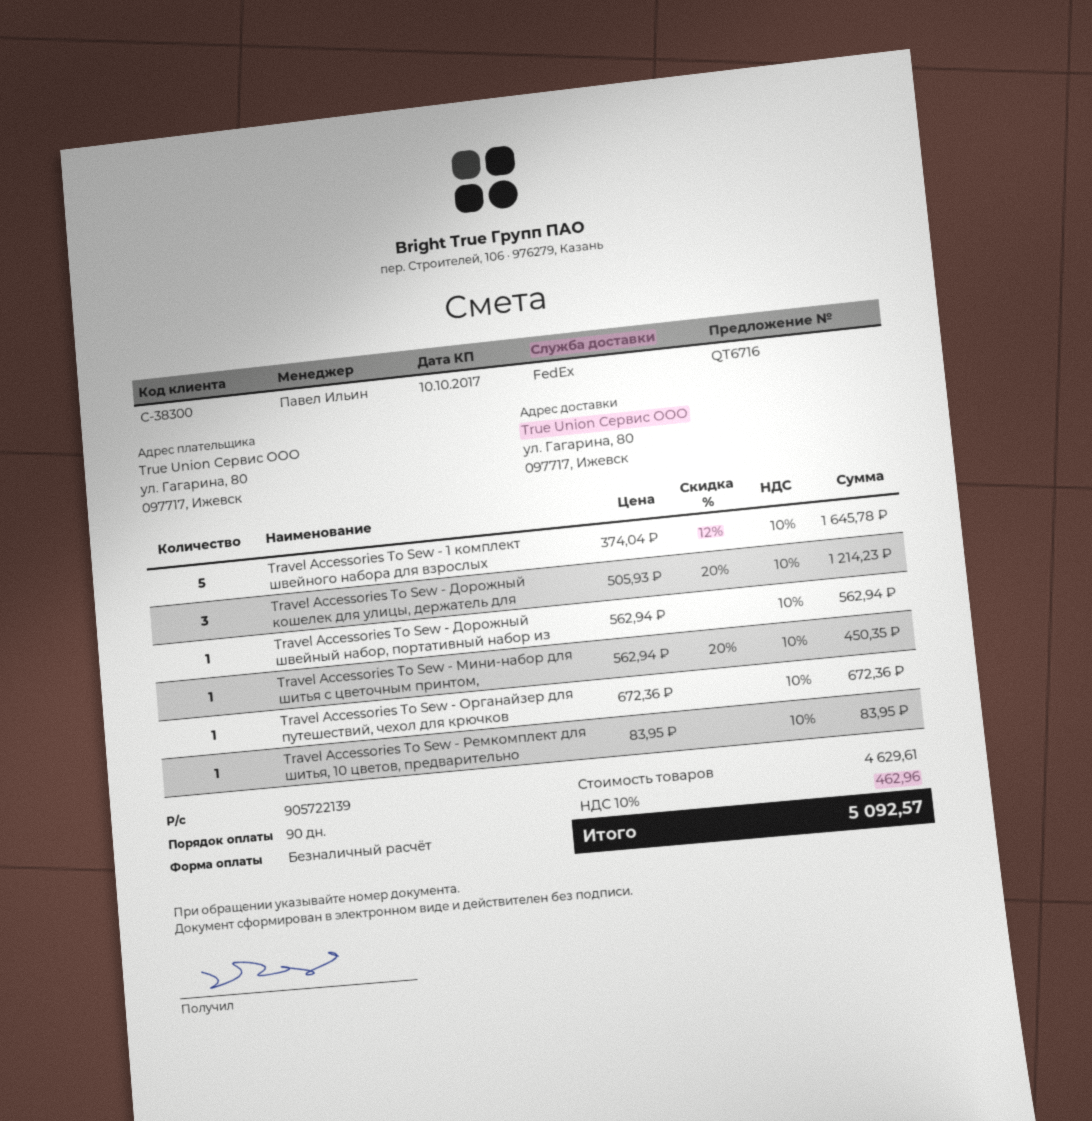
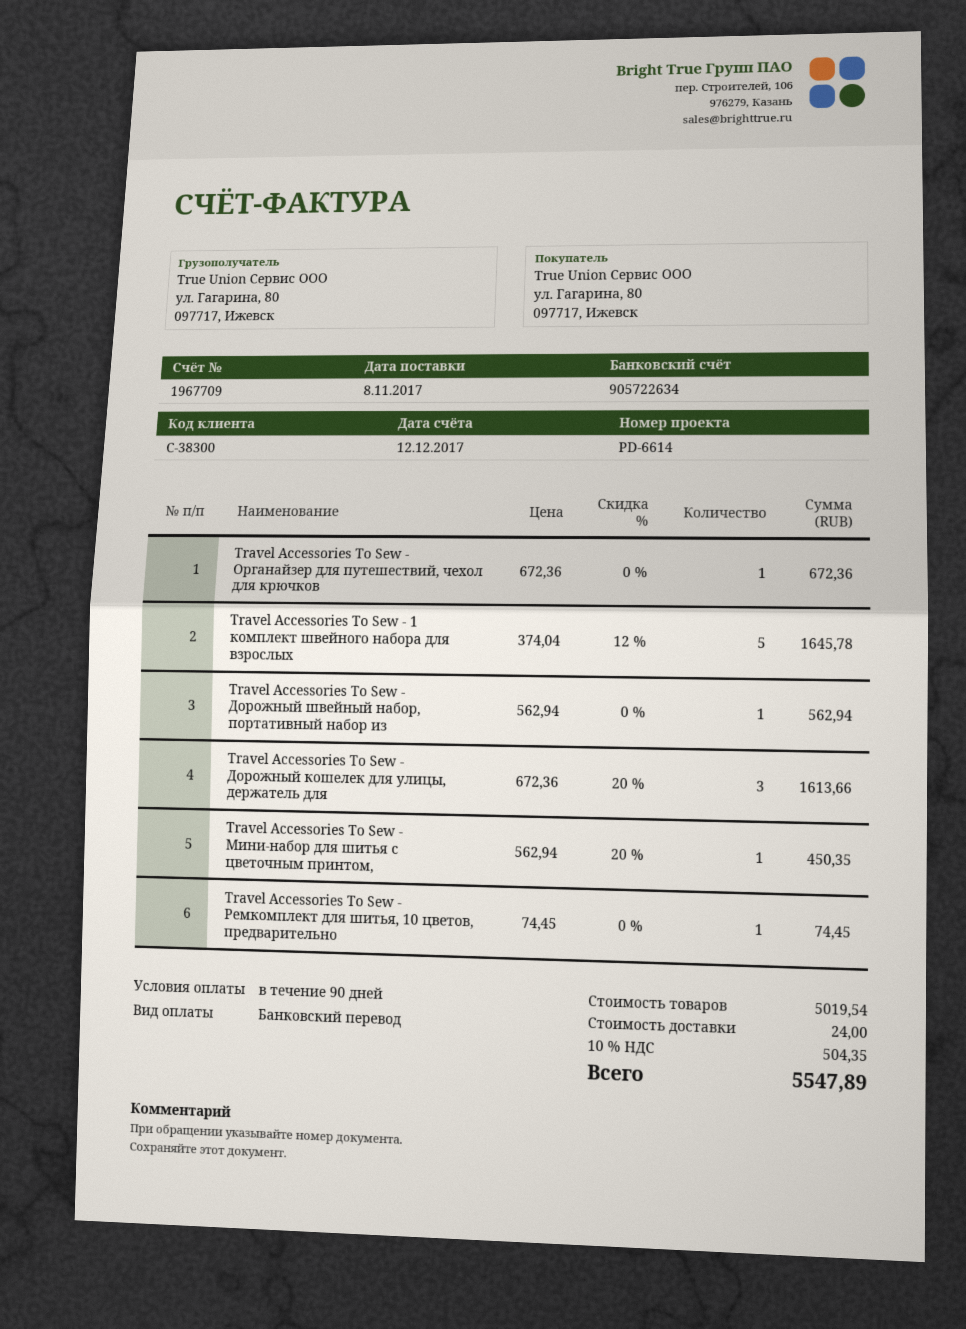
bank account: 905722139 -> 905722634
Travel Accessories To Sew - Дорожный кошелек для улицы, держатель для: 3 x 505.93 - 20% = 1214.23 -> 3 x 672.36 - 20% = 1613.66
Travel Accessories To Sew - Ремкомплект для шитья, 10 цветов, предварительно: 1 x 83.95 = 83.95 -> 1 x 74.45 = 74.45
subtotal: 4629.61 -> 5019.54
shipping: none -> 24.00
tax: 10% = 462.96 -> 10% = 504.35
total: 5092.57 -> 5547.89

